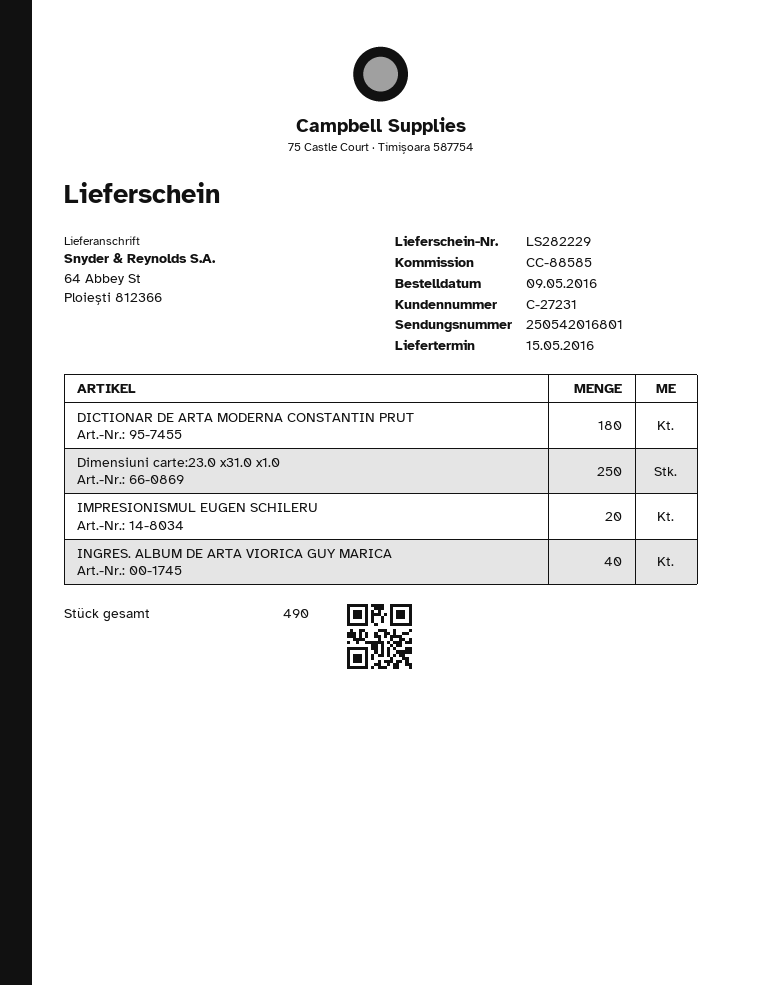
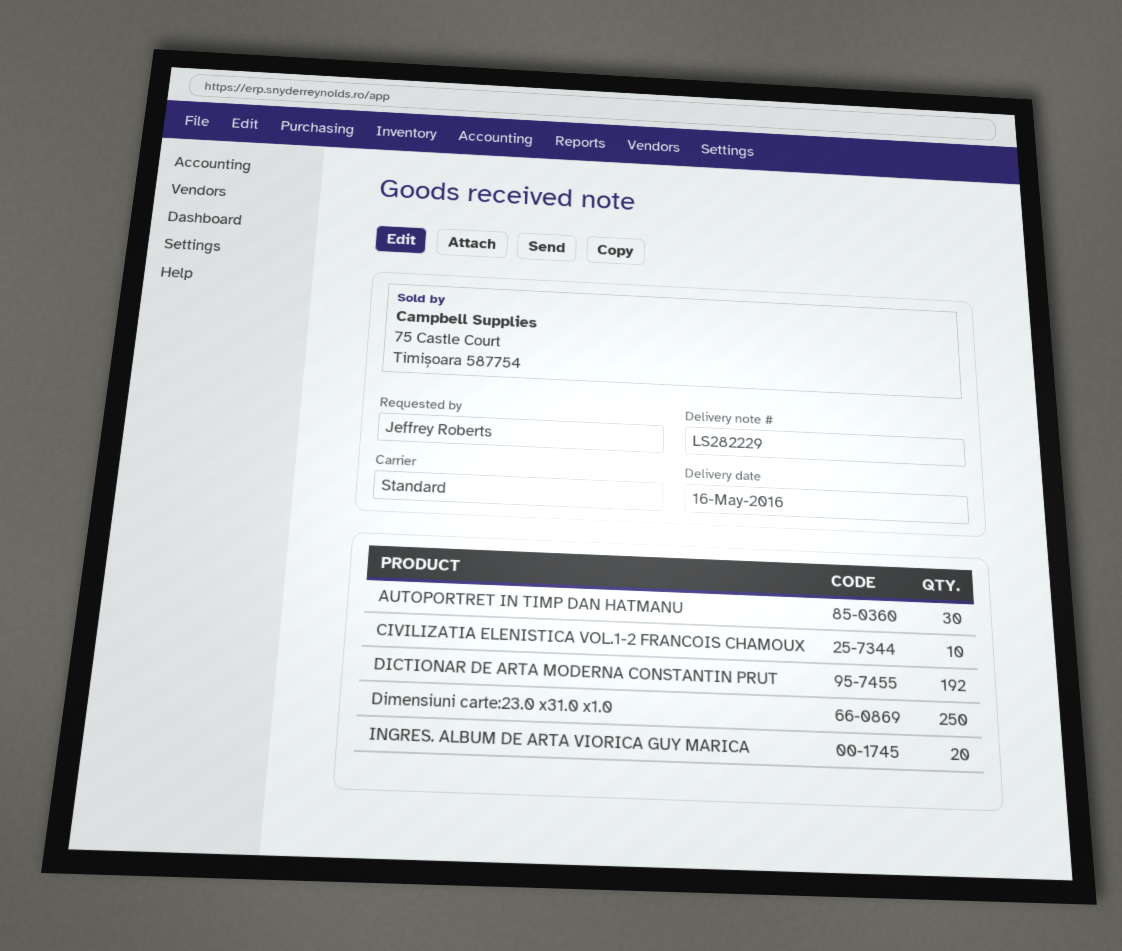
delivery date: 2016-05-15 -> 2016-05-16
DICTIONAR DE ARTA MODERNA CONSTANTIN PRUT: 180 -> 192
IMPRESIONISMUL EUGEN SCHILERU: 20 -> none
INGRES. ALBUM DE ARTA VIORICA GUY MARICA: 40 -> 20
AUTOPORTRET IN TIMP DAN HATMANU: none -> 30
CIVILIZATIA ELENISTICA VOL.1-2 FRANCOIS CHAMOUX: none -> 10

